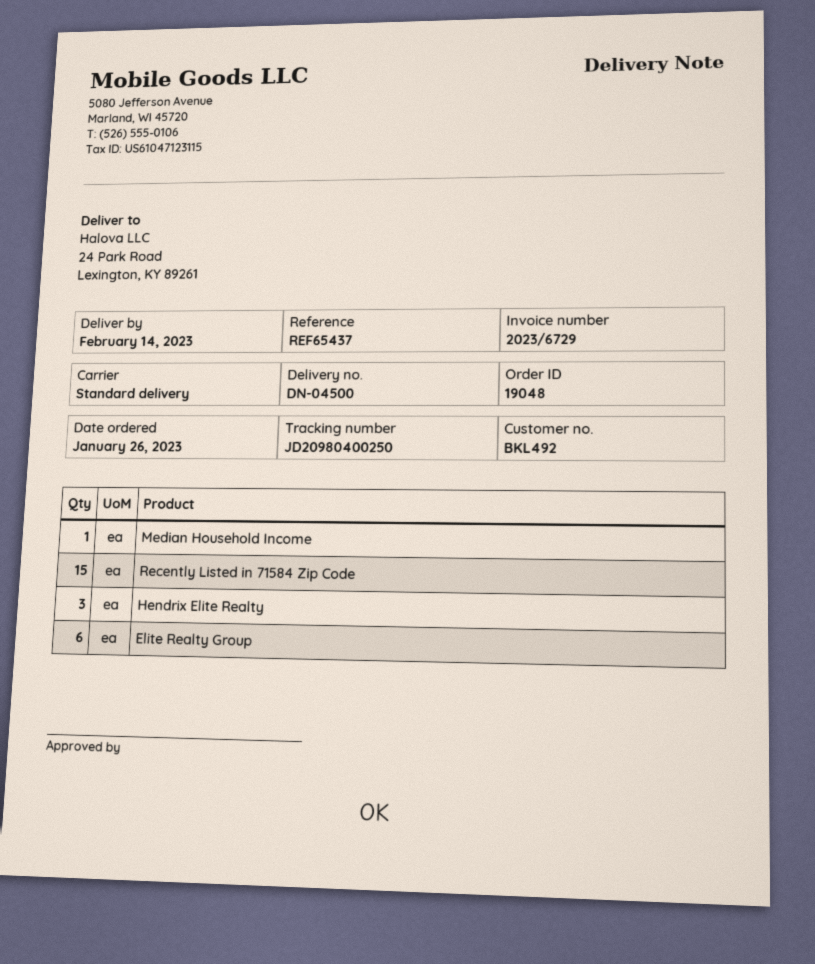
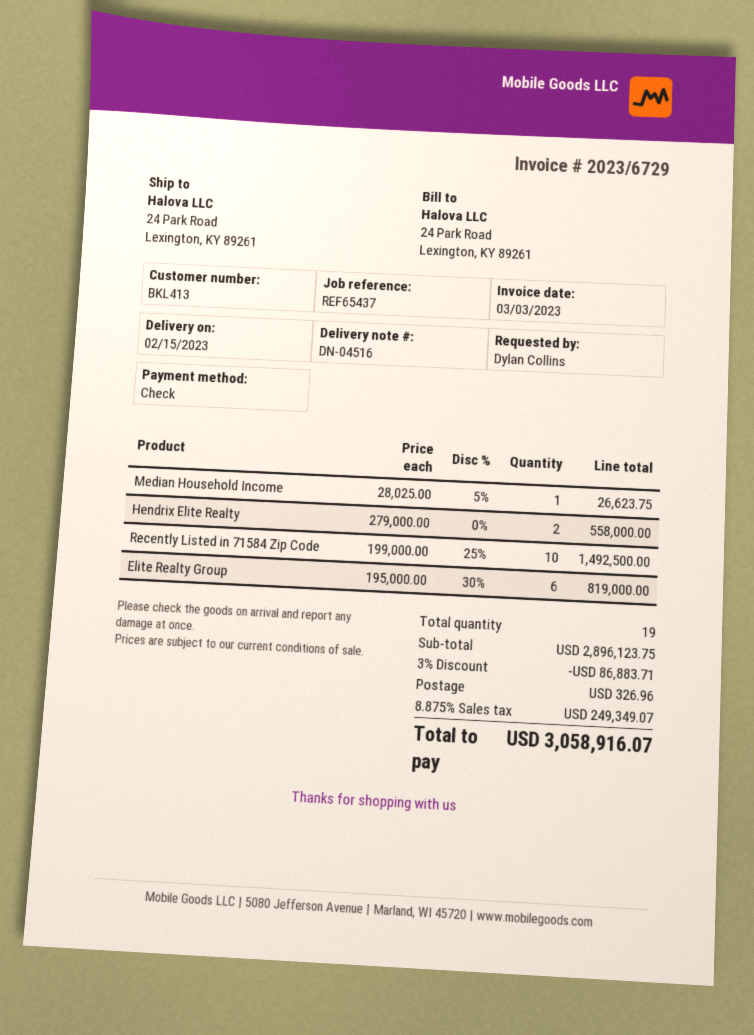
delivery note number: DN-04500 -> DN-04516
delivery date: 2023-02-14 -> 2023-02-15
customer number: BKL492 -> BKL413
Recently Listed in 71584 Zip Code: 15 -> 10
Hendrix Elite Realty: 3 -> 2

